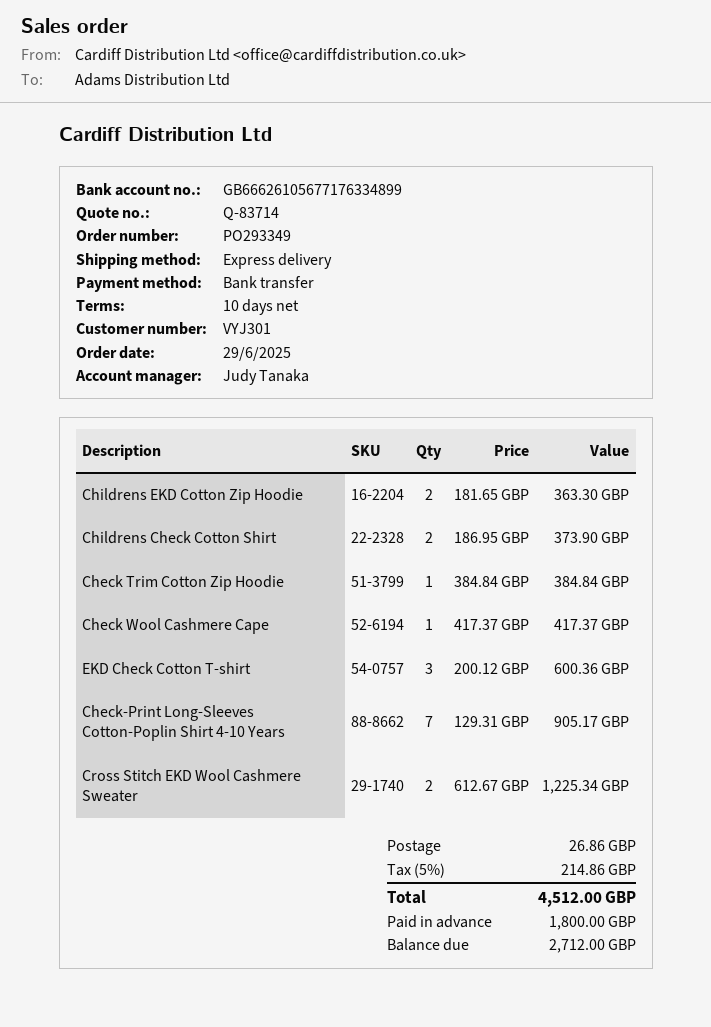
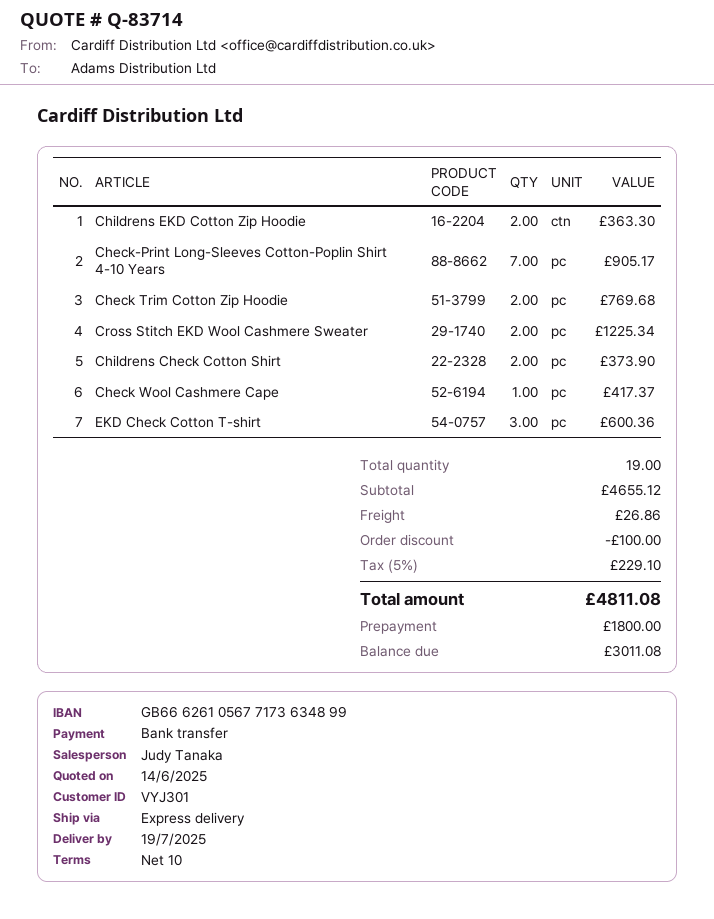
bank account: GB66626105677176334899 -> GB66626105677173634899
Check Trim Cotton Zip Hoodie: 1 for 384.84 -> 2 for 769.68
discount: none -> 100.00
tax: 5% = 214.86 -> 5% = 229.10
total: 4512.00 -> 4811.08
balance: 2712.00 -> 3011.08

